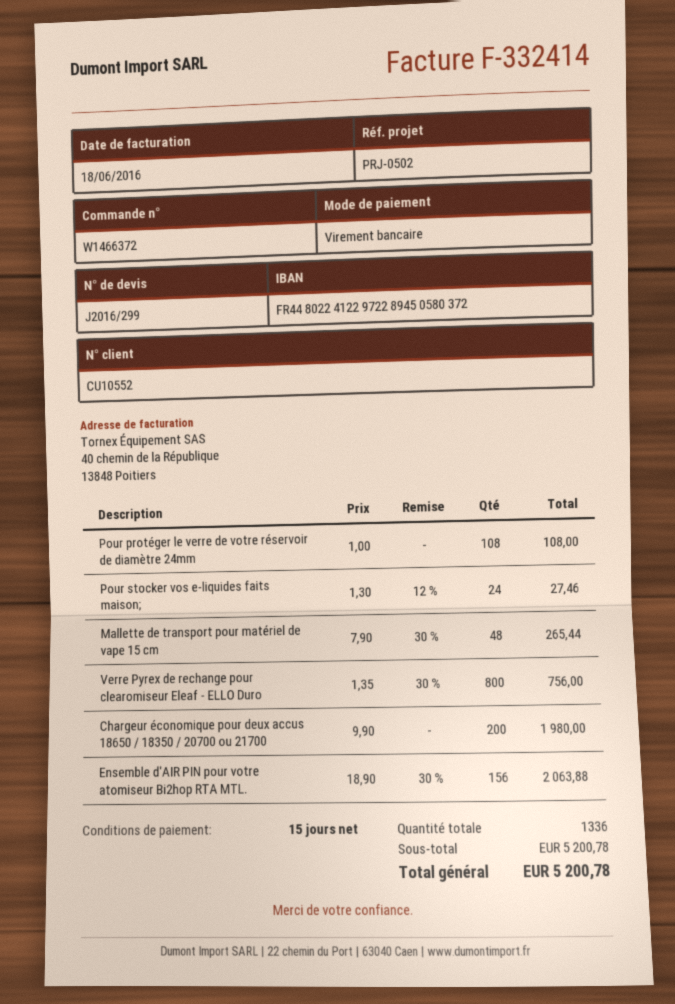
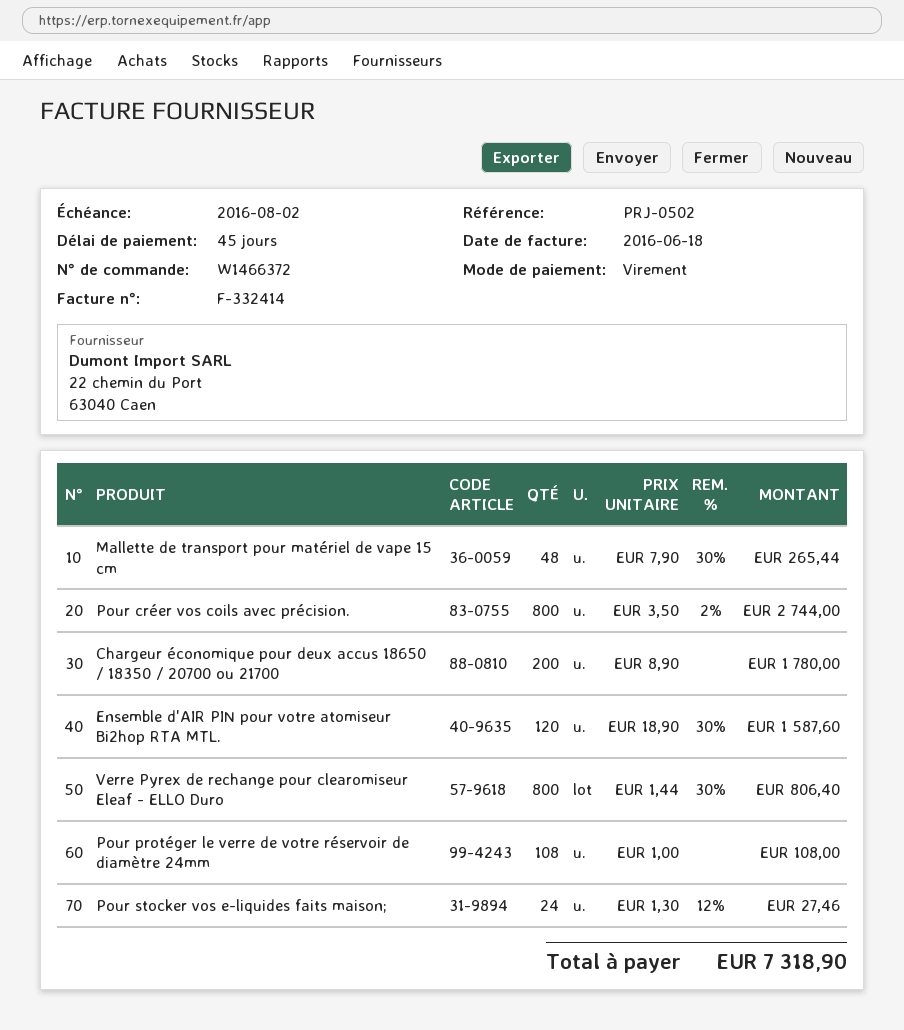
payment terms: 15 days -> 45 days
Verre Pyrex de rechange pour clearomiseur Eleaf - ELLO Duro: 800 x 1.35 - 30% = 756.00 -> 800 x 1.44 - 30% = 806.40
Chargeur économique pour deux accus 18650 / 18350 / 20700 ou 21700: 200 x 9.90 = 1980.00 -> 200 x 8.90 = 1780.00
Ensemble d'AIR PIN pour votre atomiseur Bi2hop RTA MTL.: 156 x 18.90 - 30% = 2063.88 -> 120 x 18.90 - 30% = 1587.60
Pour créer vos coils avec précision.: none -> 800 x 3.50 - 2% = 2744.00
total: 5200.78 -> 7318.90

